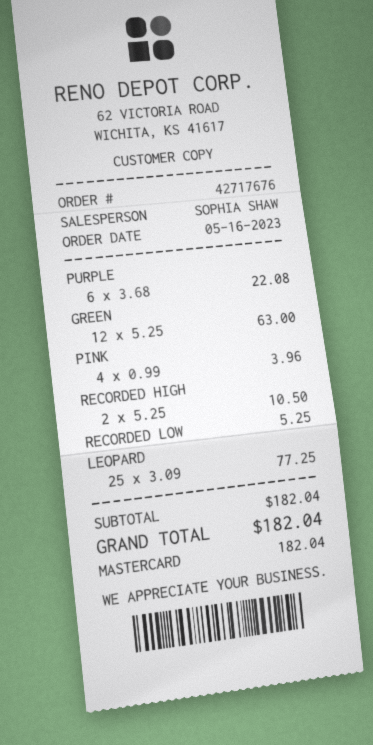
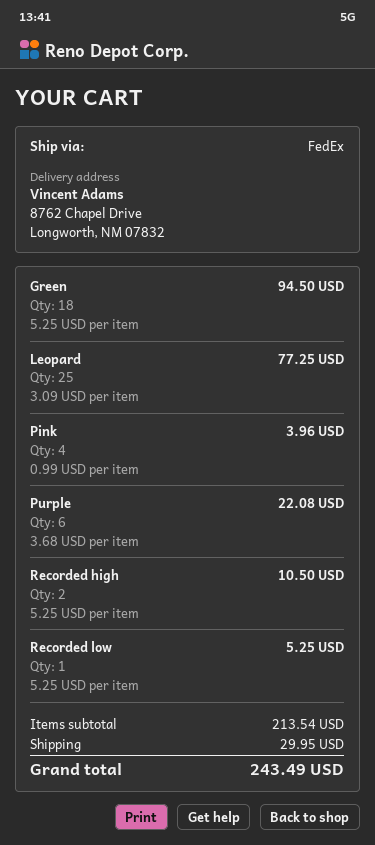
GREEN: 12 x 5.25 = 63.00 -> 18 x 5.25 = 94.50
subtotal: 182.04 -> 213.54
shipping: none -> 29.95
total: 182.04 -> 243.49

